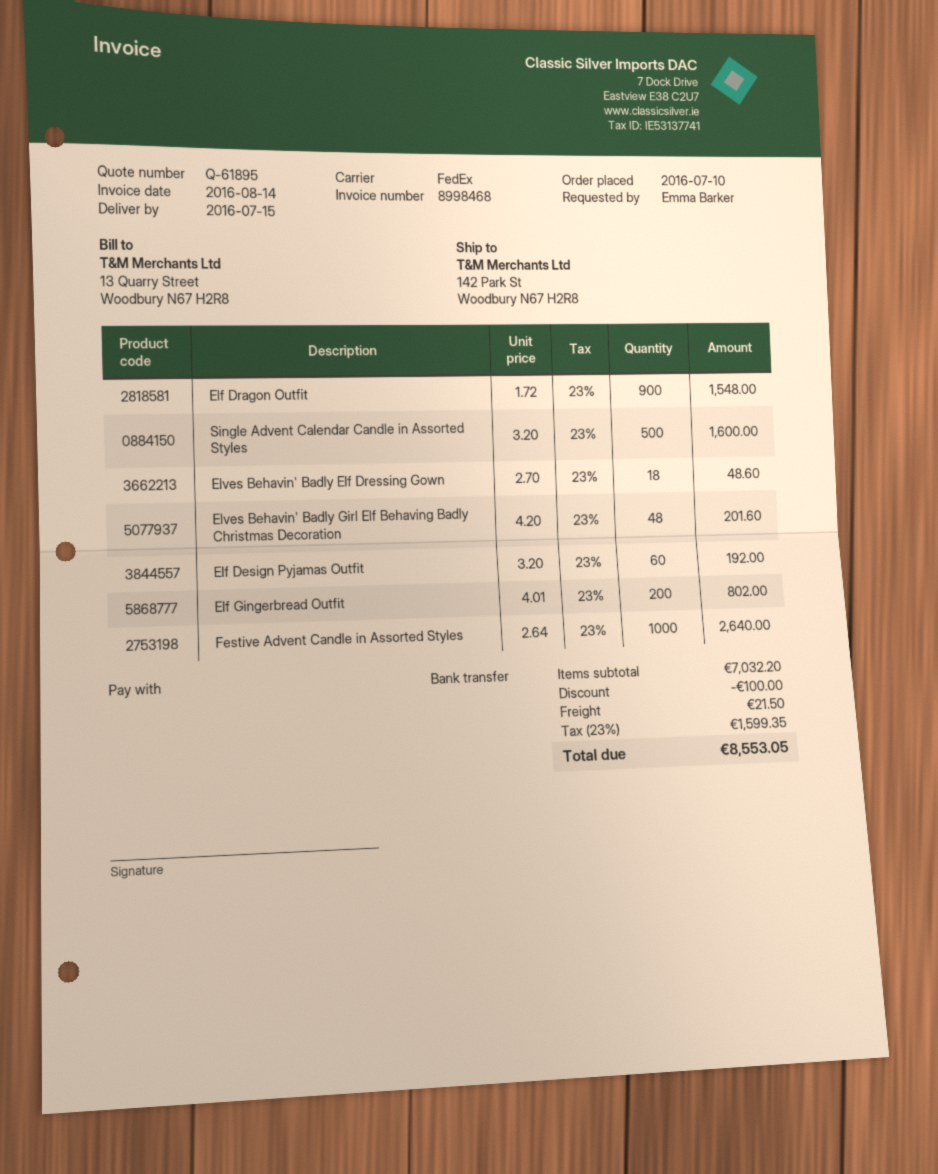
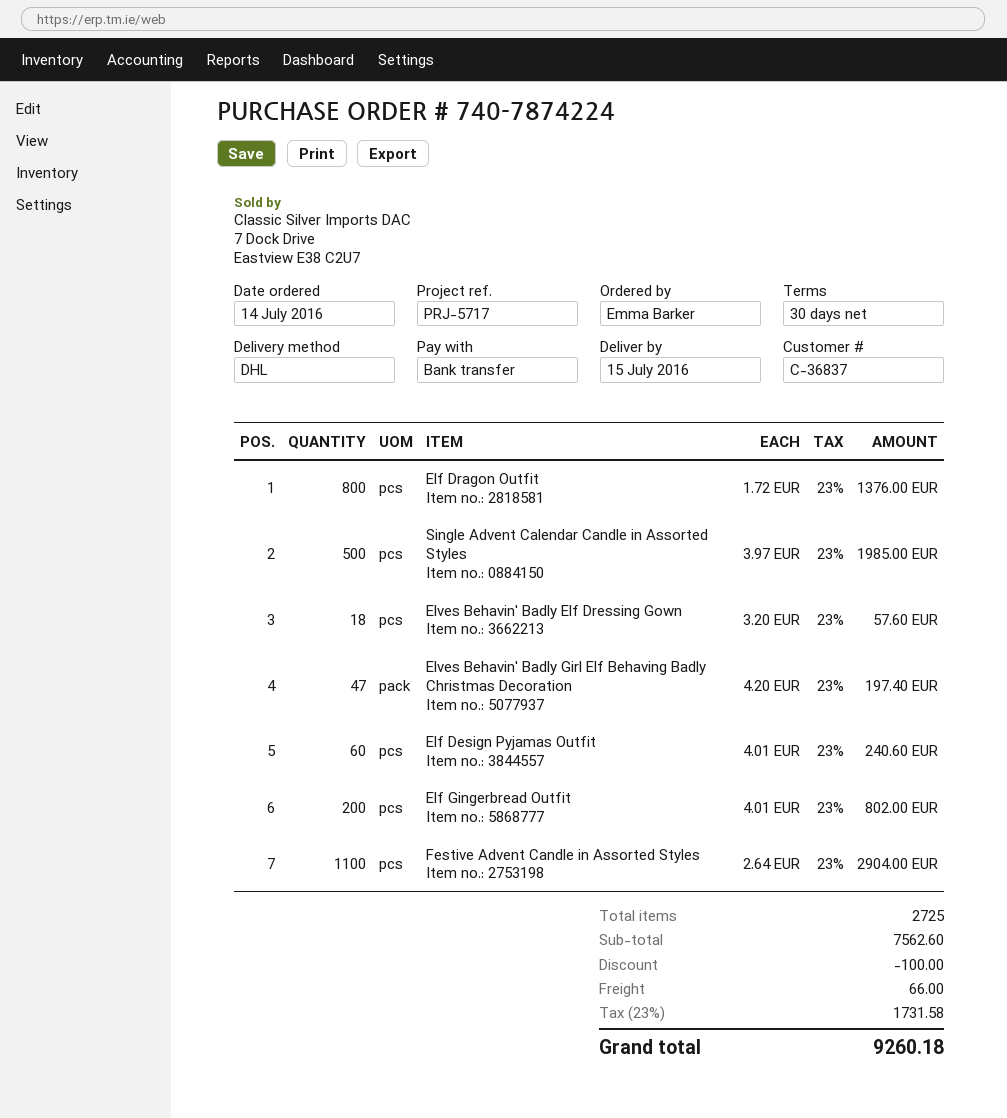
order date: 2016-07-10 -> 2016-07-14
shipping method: FedEx -> DHL
Elf Dragon Outfit: 900 x 1.72 = 1548.00 -> 800 x 1.72 = 1376.00
Single Advent Calendar Candle in Assorted Styles: 500 x 3.20 = 1600.00 -> 500 x 3.97 = 1985.00
Elves Behavin' Badly Elf Dressing Gown: 18 x 2.70 = 48.60 -> 18 x 3.20 = 57.60
Elves Behavin' Badly Girl Elf Behaving Badly Christmas Decoration: 48 x 4.20 = 201.60 -> 47 x 4.20 = 197.40
Elf Design Pyjamas Outfit: 60 x 3.20 = 192.00 -> 60 x 4.01 = 240.60
Festive Advent Candle in Assorted Styles: 1000 x 2.64 = 2640.00 -> 1100 x 2.64 = 2904.00
subtotal: 7032.20 -> 7562.60
shipping: 21.50 -> 66.00
tax: 23% = 1599.35 -> 23% = 1731.58
total: 8553.05 -> 9260.18

